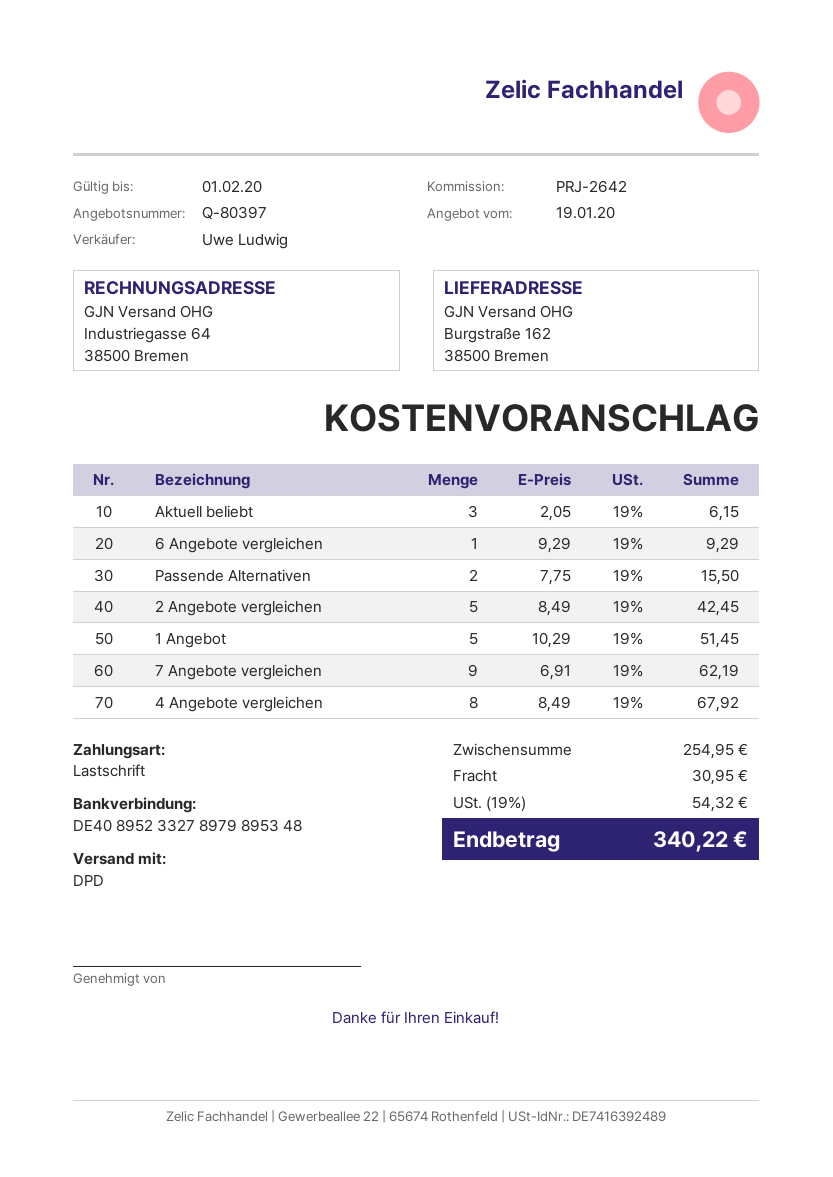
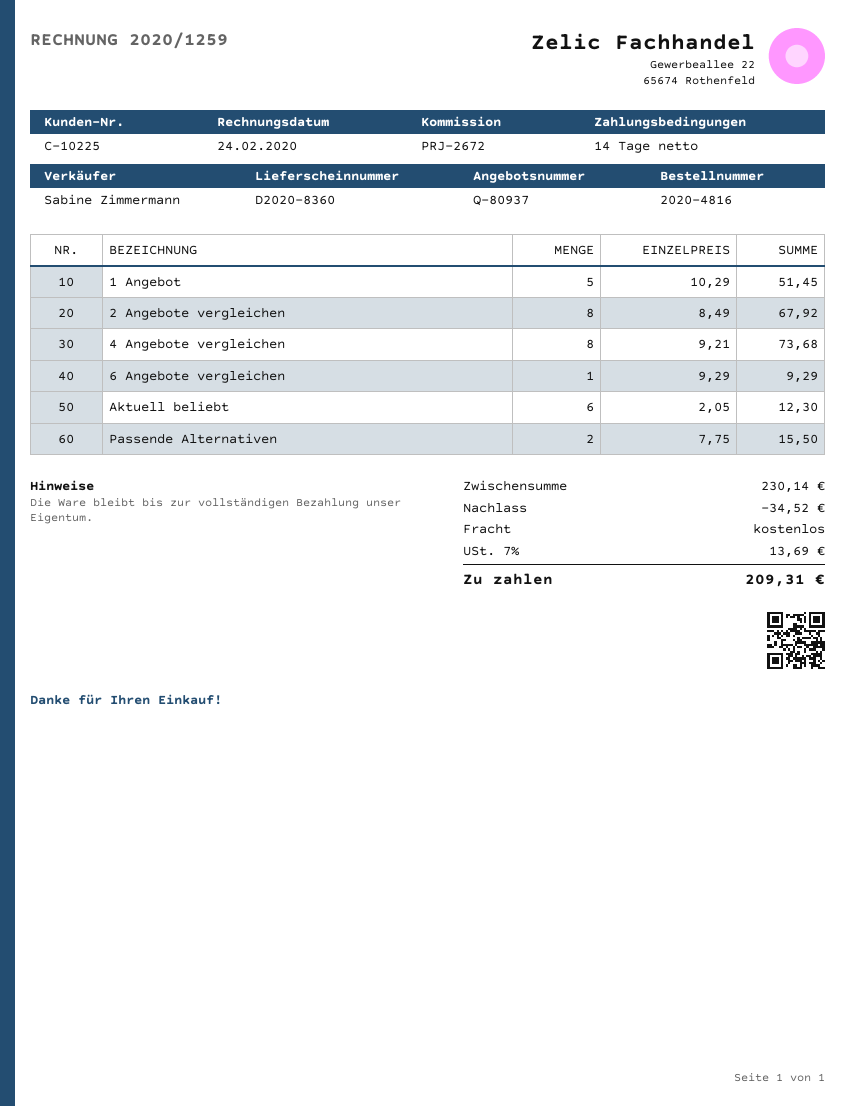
quote number: Q-80397 -> Q-80937
reference: PRJ-2642 -> PRJ-2672
sales rep: Uwe Ludwig -> Sabine Zimmermann
Aktuell beliebt: 3 x 2.05 = 6.15 -> 6 x 2.05 = 12.30
2 Angebote vergleichen: 5 x 8.49 = 42.45 -> 8 x 8.49 = 67.92
7 Angebote vergleichen: 9 x 6.91 = 62.19 -> none
4 Angebote vergleichen: 8 x 8.49 = 67.92 -> 8 x 9.21 = 73.68
subtotal: 254.95 -> 230.14
discount: none -> 34.52
shipping: 30.95 -> 0.00
tax: 19% = 54.32 -> 7% = 13.69
total: 340.22 -> 209.31

